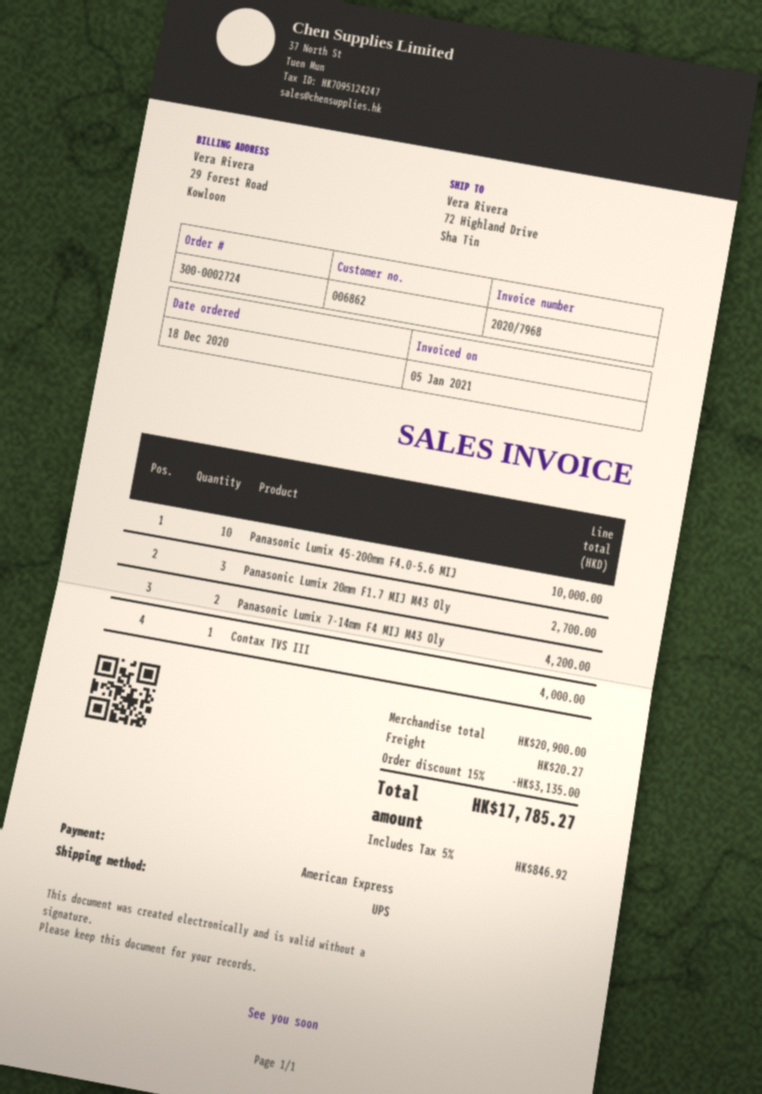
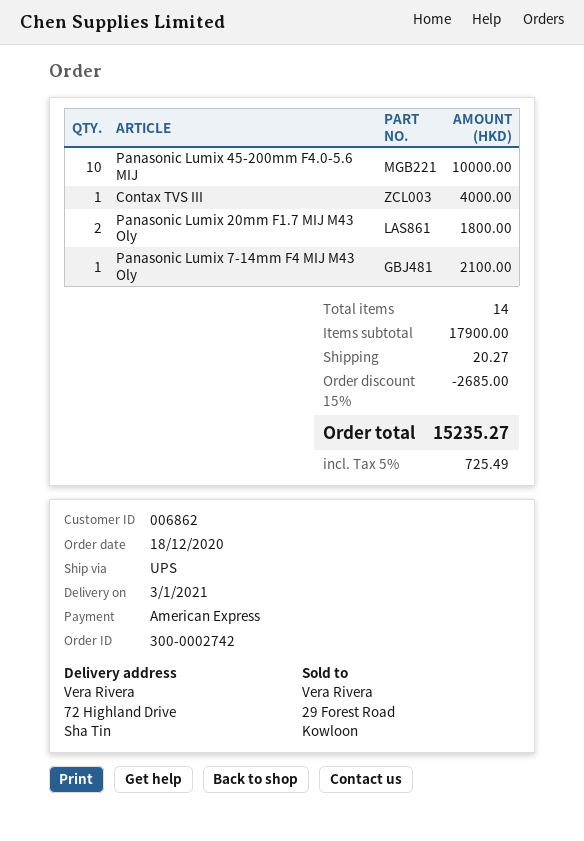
order number: 300-0002724 -> 300-0002742
Panasonic Lumix 20mm F1.7 MIJ M43 Oly: 3 for 2700.00 -> 2 for 1800.00
Panasonic Lumix 7-14mm F4 MIJ M43 Oly: 2 for 4200.00 -> 1 for 2100.00
subtotal: 20900.00 -> 17900.00
discount: 15% = 3135.00 -> 15% = 2685.00
tax: 5% = 846.92 -> 5% = 725.49
total: 17785.27 -> 15235.27

